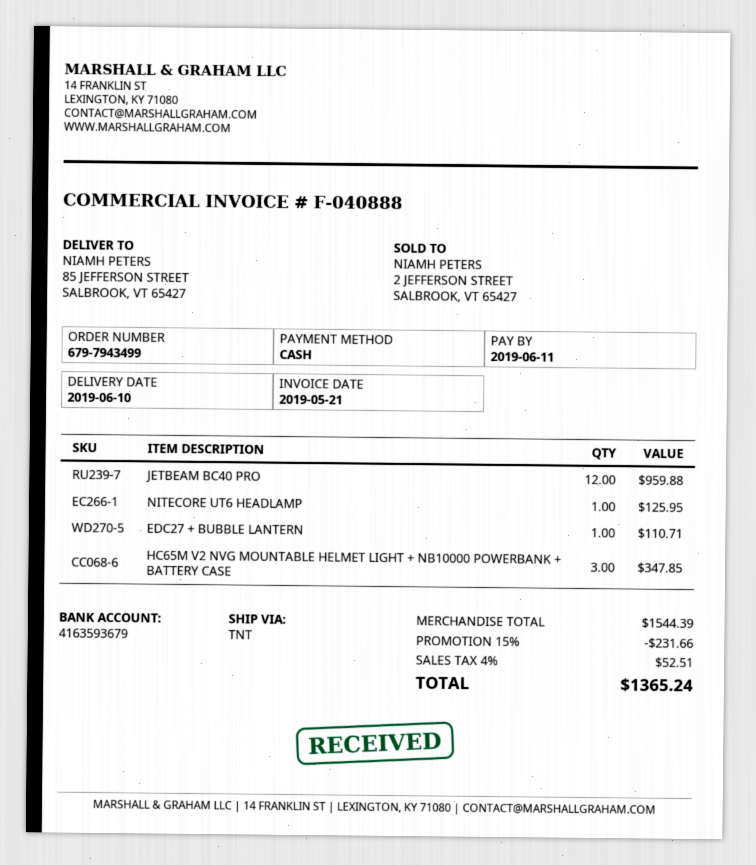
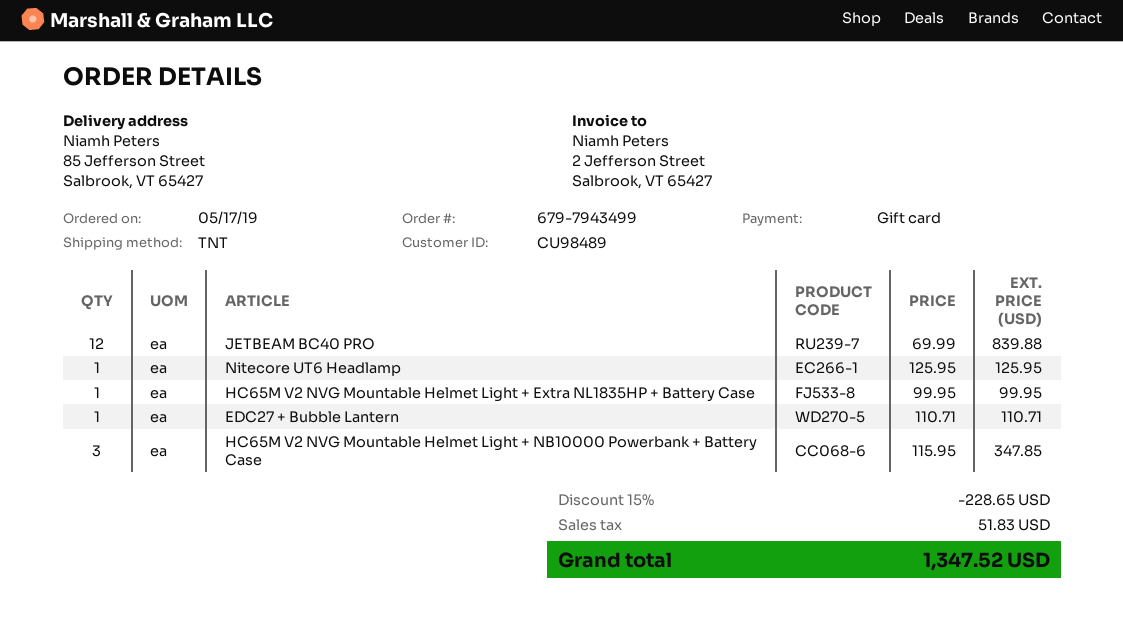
payment method: cash -> gift card
JETBEAM BC40 PRO: 12 for 959.88 -> 12 for 839.88
HC65M V2 NVG Mountable Helmet Light + Extra NL1835HP + Battery Case: none -> 1 for 99.95
discount: 15% = 231.66 -> 15% = 228.65
tax: 52.51 -> 51.83
total: 1365.24 -> 1347.52

